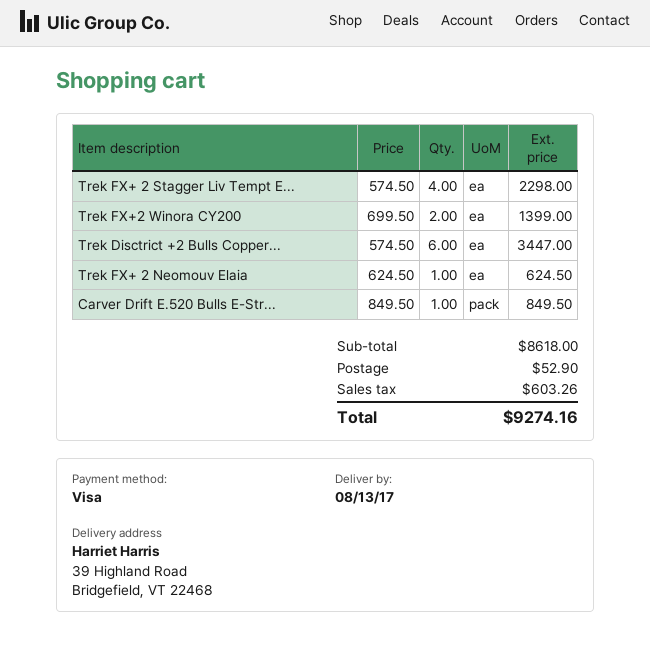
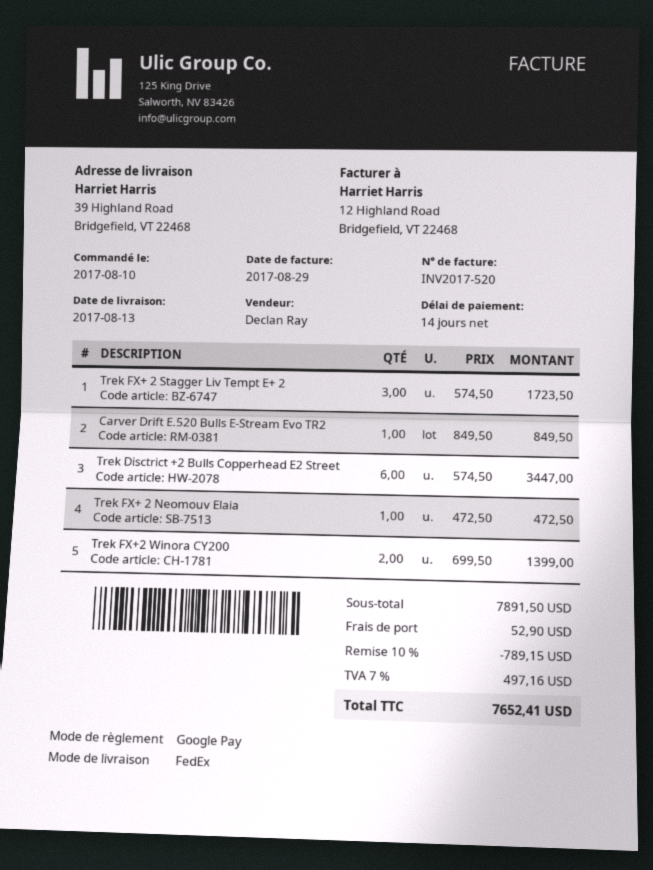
payment method: Visa -> Google Pay
Trek FX+ 2 Stagger Liv Tempt E...: 4 x 574.50 = 2298.00 -> 3 x 574.50 = 1723.50
Trek FX+ 2 Neomouv Elaia: 1 x 624.50 = 624.50 -> 1 x 472.50 = 472.50
subtotal: 8618.00 -> 7891.50
discount: none -> 10% = 789.15
tax: 603.26 -> 497.16
total: 9274.16 -> 7652.41

